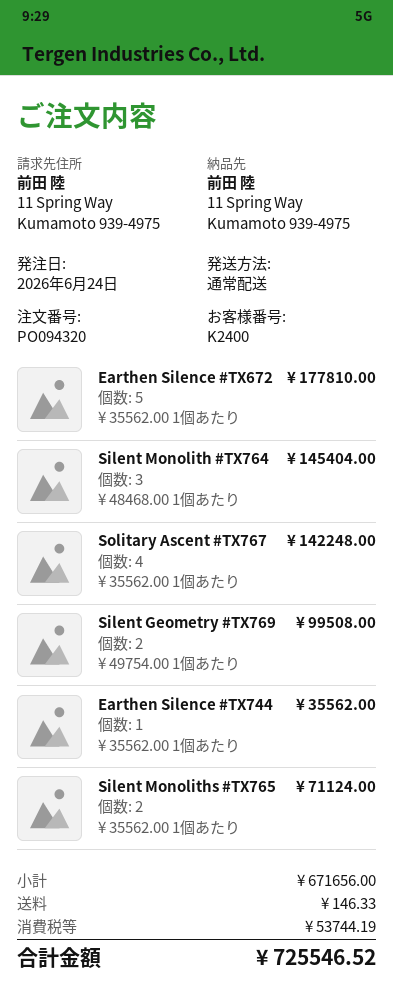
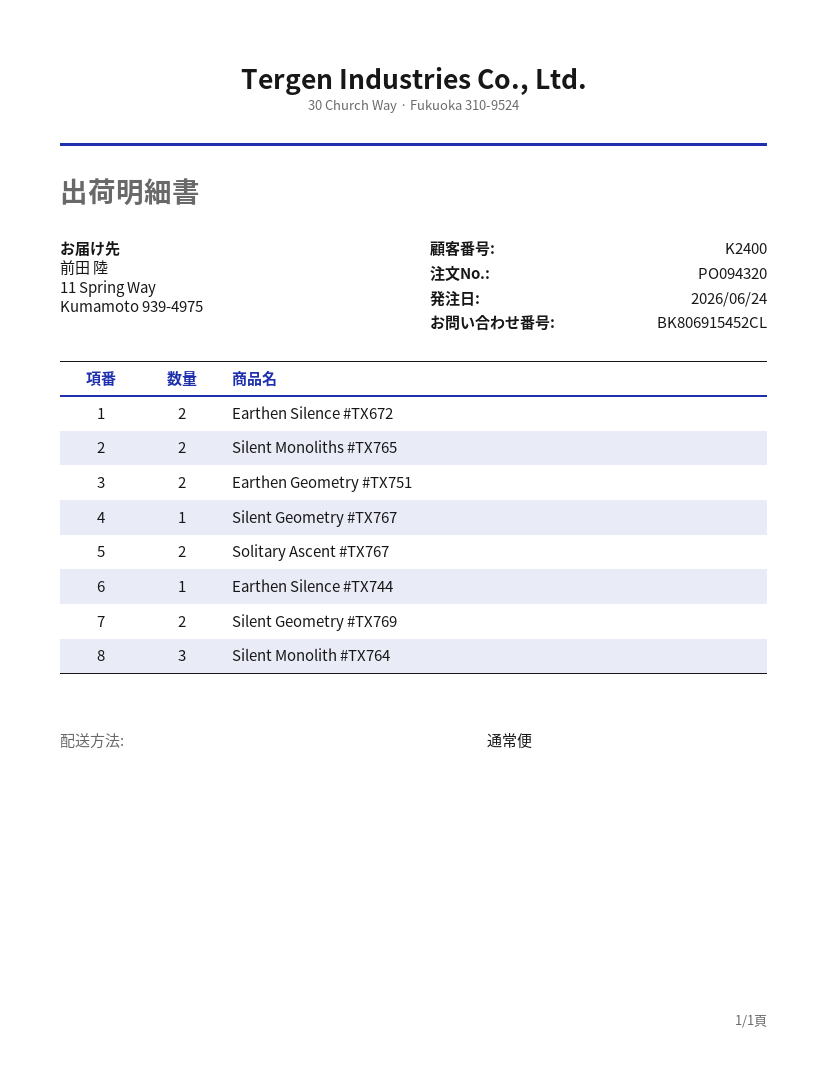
Earthen Silence #TX672: 5 -> 2
Solitary Ascent #TX767: 4 -> 2
Earthen Geometry #TX751: none -> 2
Silent Geometry #TX767: none -> 1

